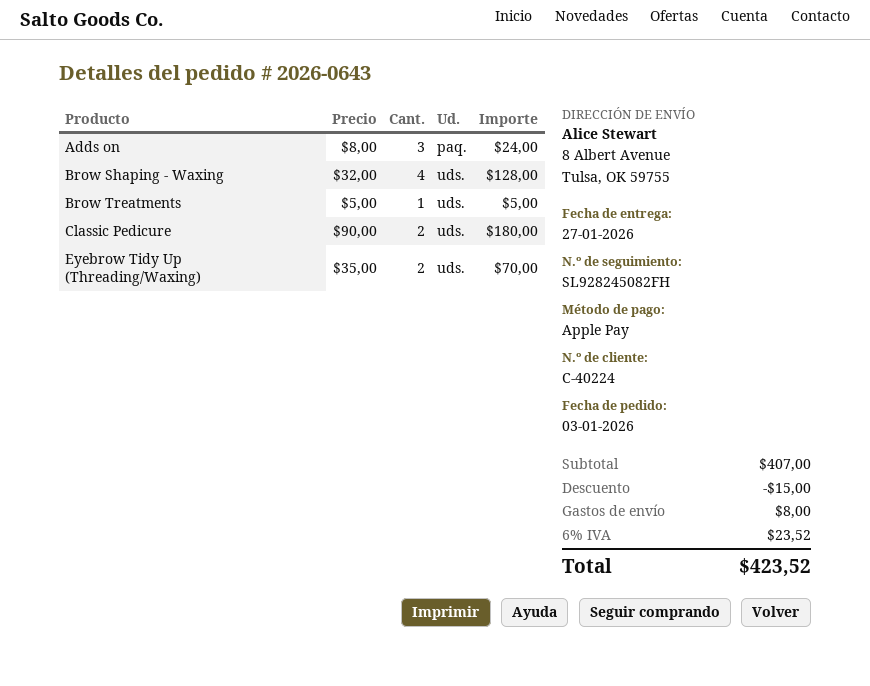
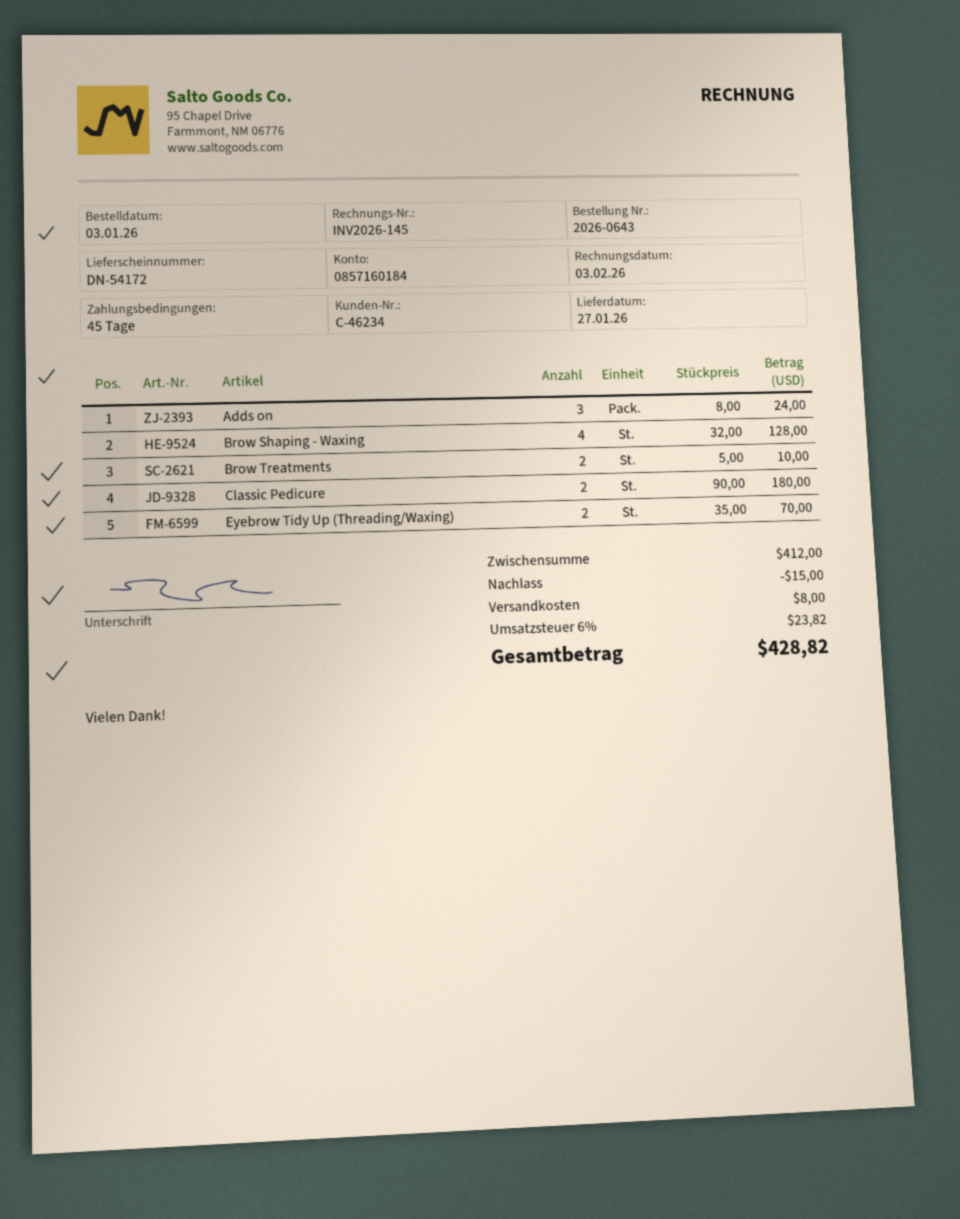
customer number: C-40224 -> C-46234
Brow Treatments: 1 x 5.00 = 5.00 -> 2 x 5.00 = 10.00
subtotal: 407.00 -> 412.00
tax: 6% = 23.52 -> 6% = 23.82
total: 423.52 -> 428.82

